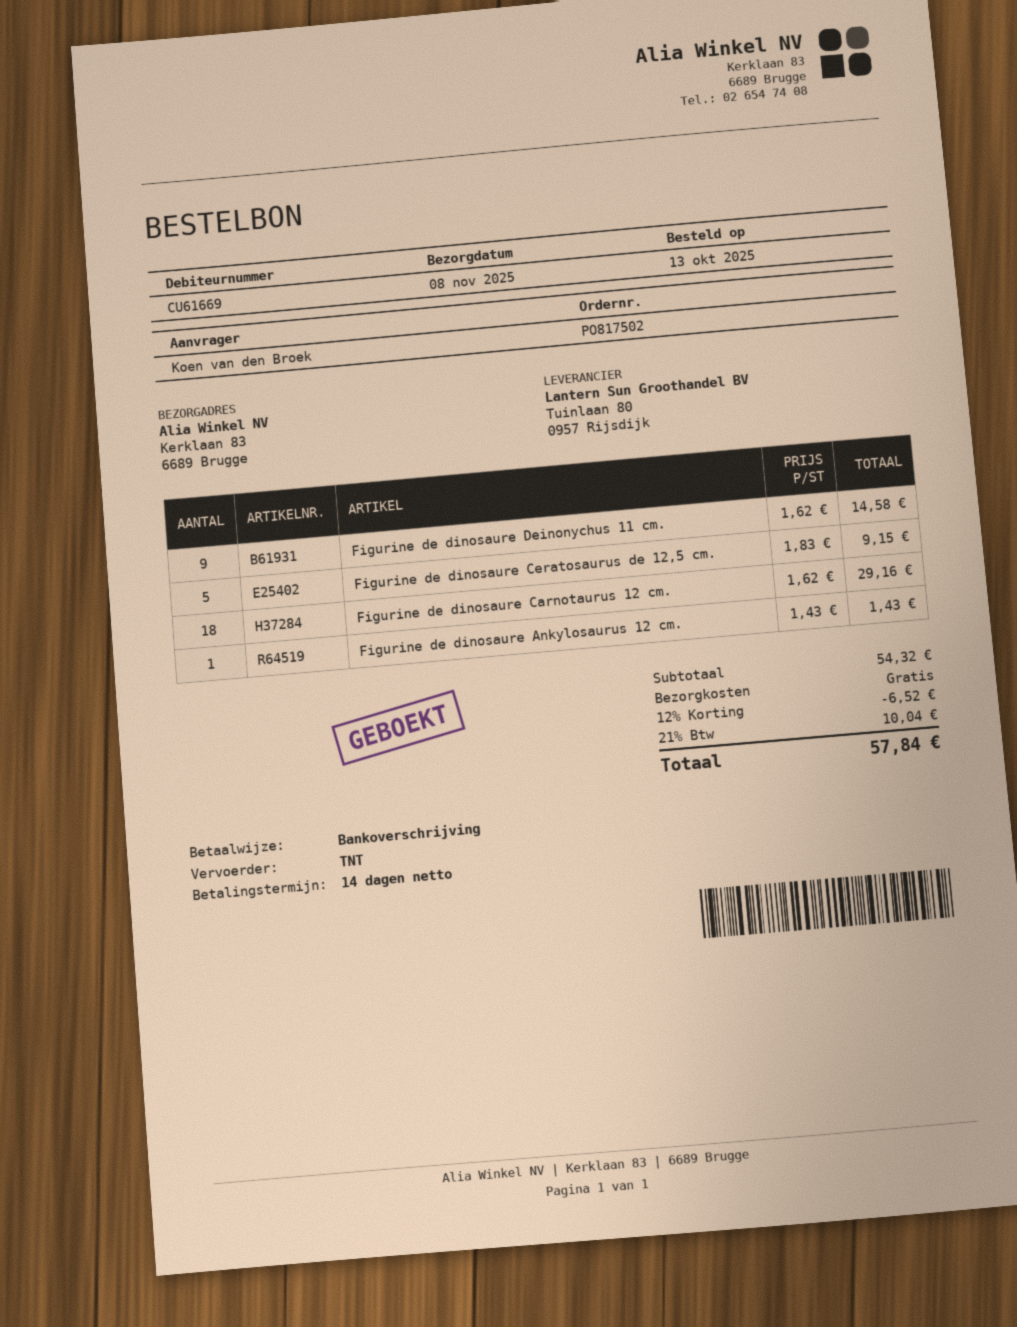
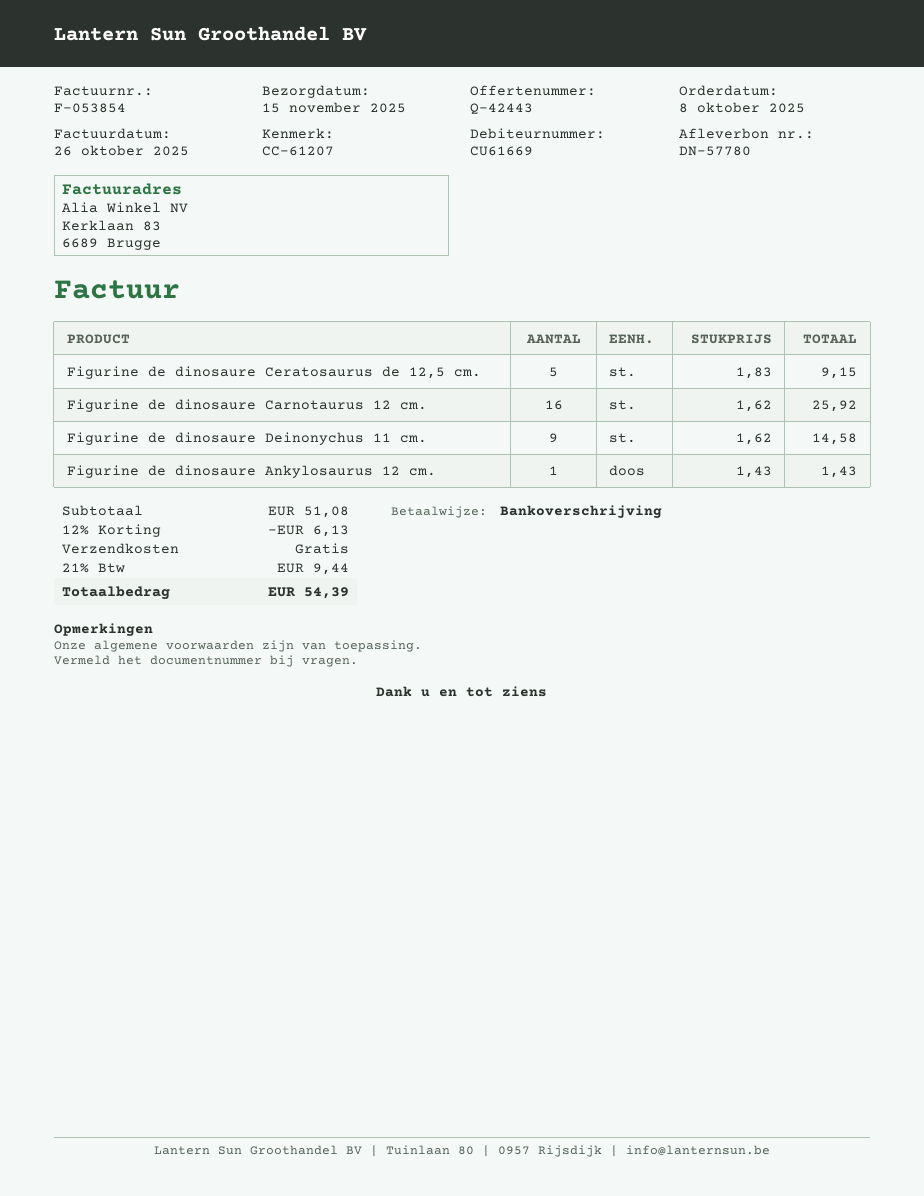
order date: 2025-10-13 -> 2025-10-08
delivery date: 2025-11-08 -> 2025-11-15
Figurine de dinosaure Carnotaurus 12 cm.: 18 x 1.62 = 29.16 -> 16 x 1.62 = 25.92
subtotal: 54.32 -> 51.08
discount: 12% = 6.52 -> 12% = 6.13
tax: 21% = 10.04 -> 21% = 9.44
total: 57.84 -> 54.39

